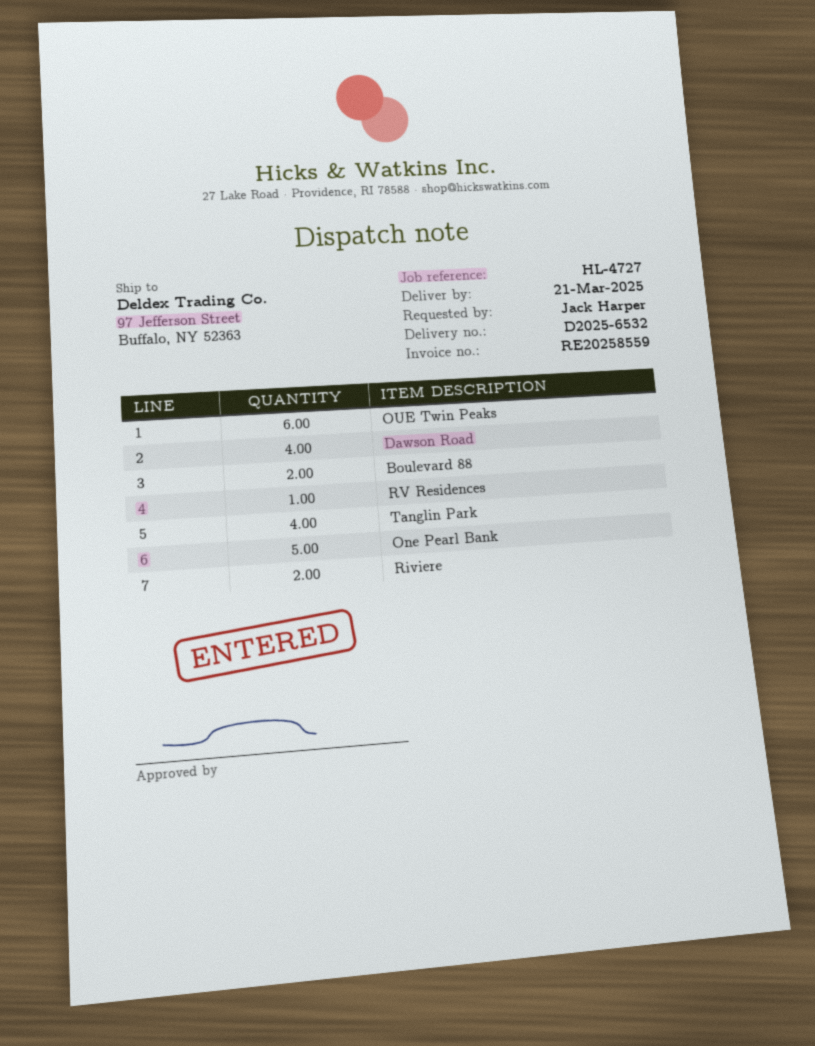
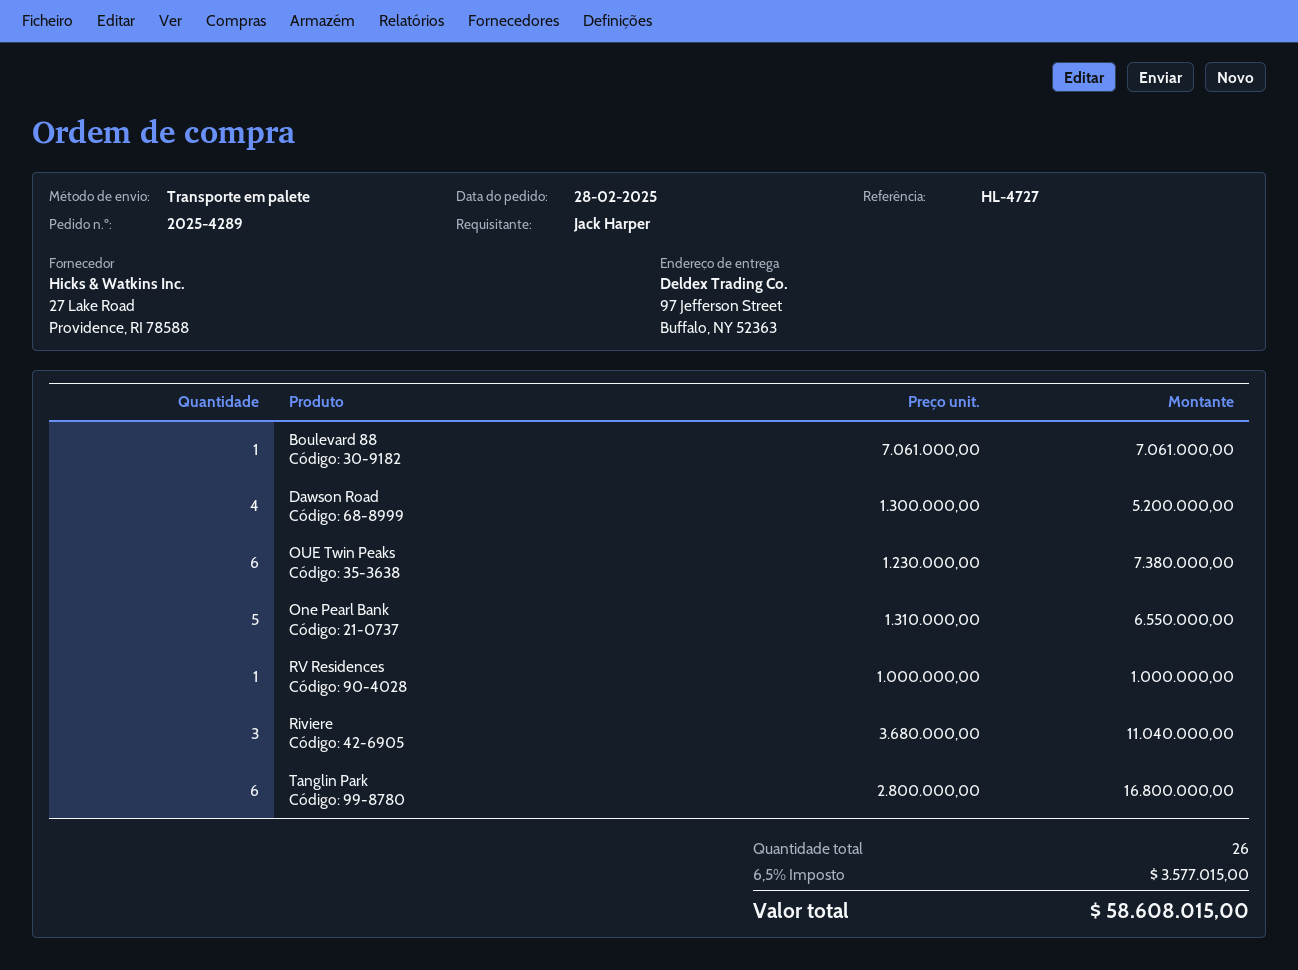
Boulevard 88: 2 -> 1
Tanglin Park: 4 -> 6
Riviere: 2 -> 3

